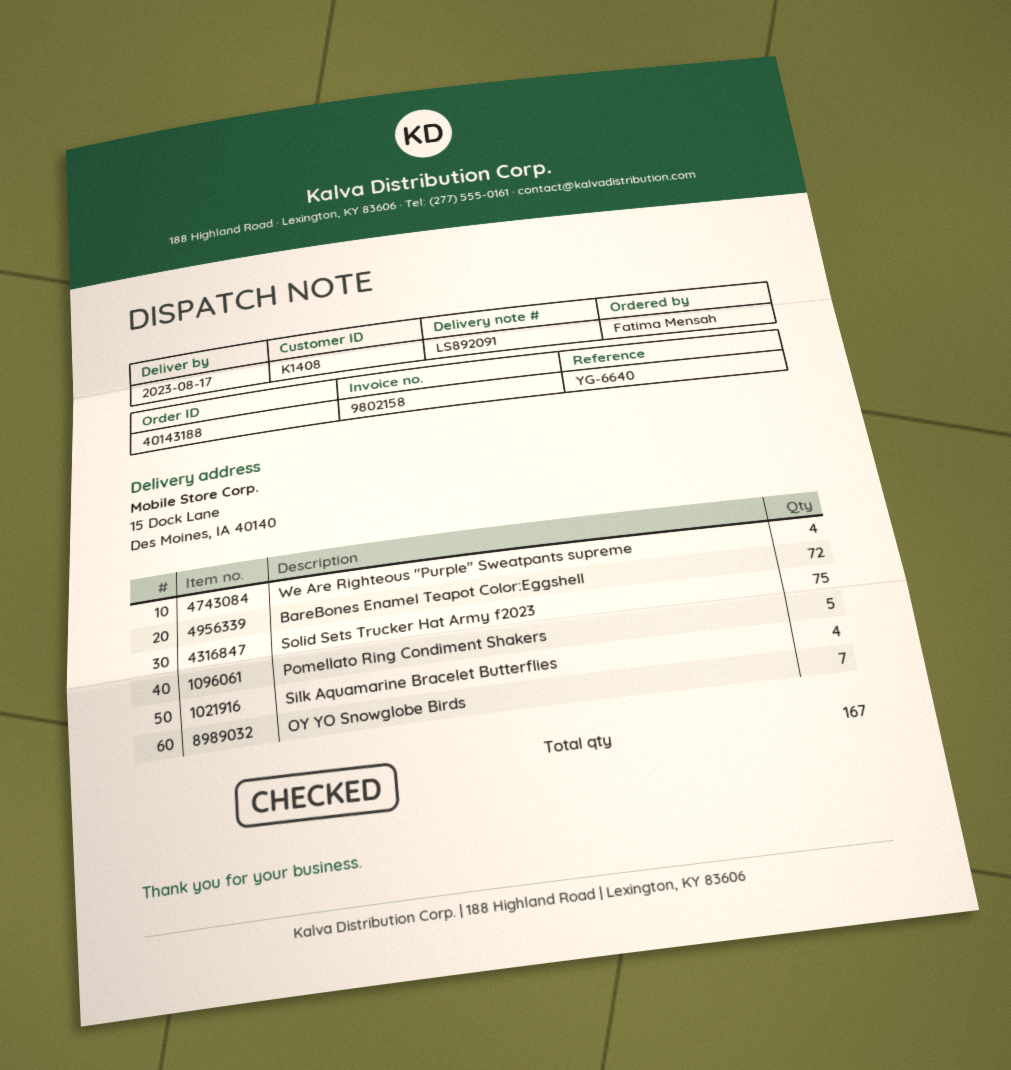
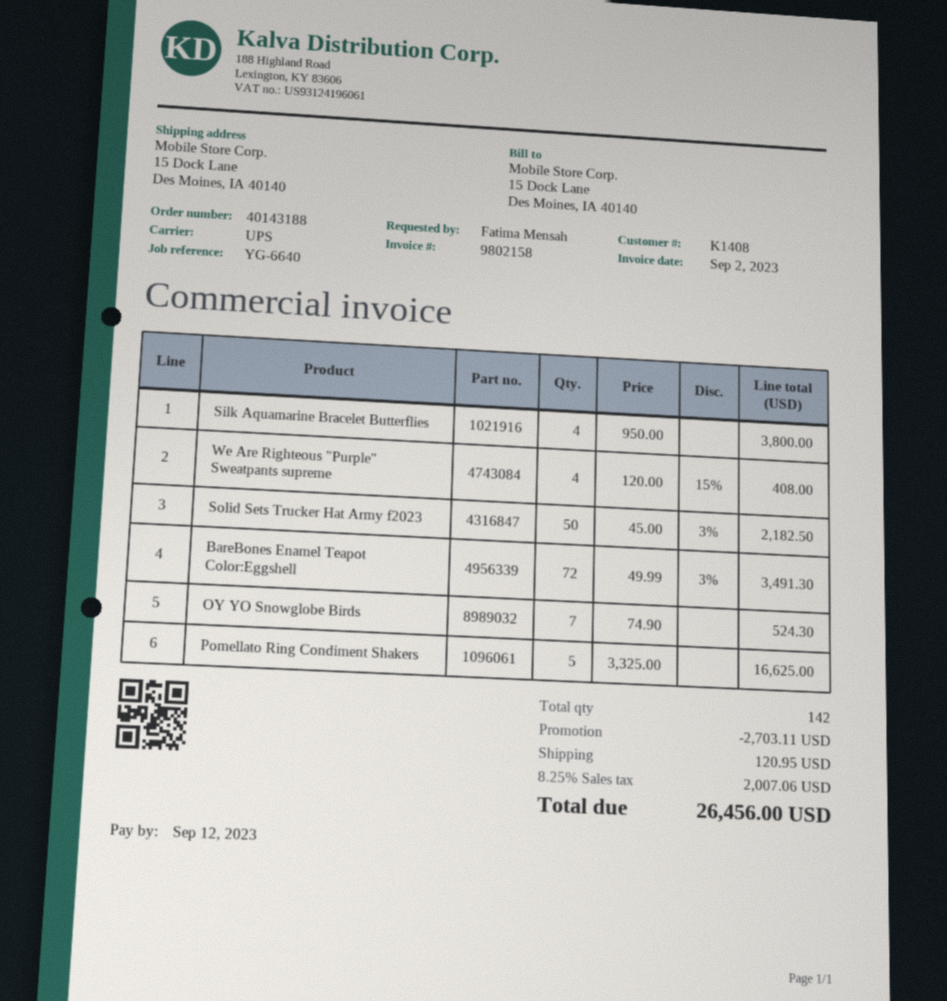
Solid Sets Trucker Hat Army f2023: 75 -> 50
total quantity: 167 -> 142

